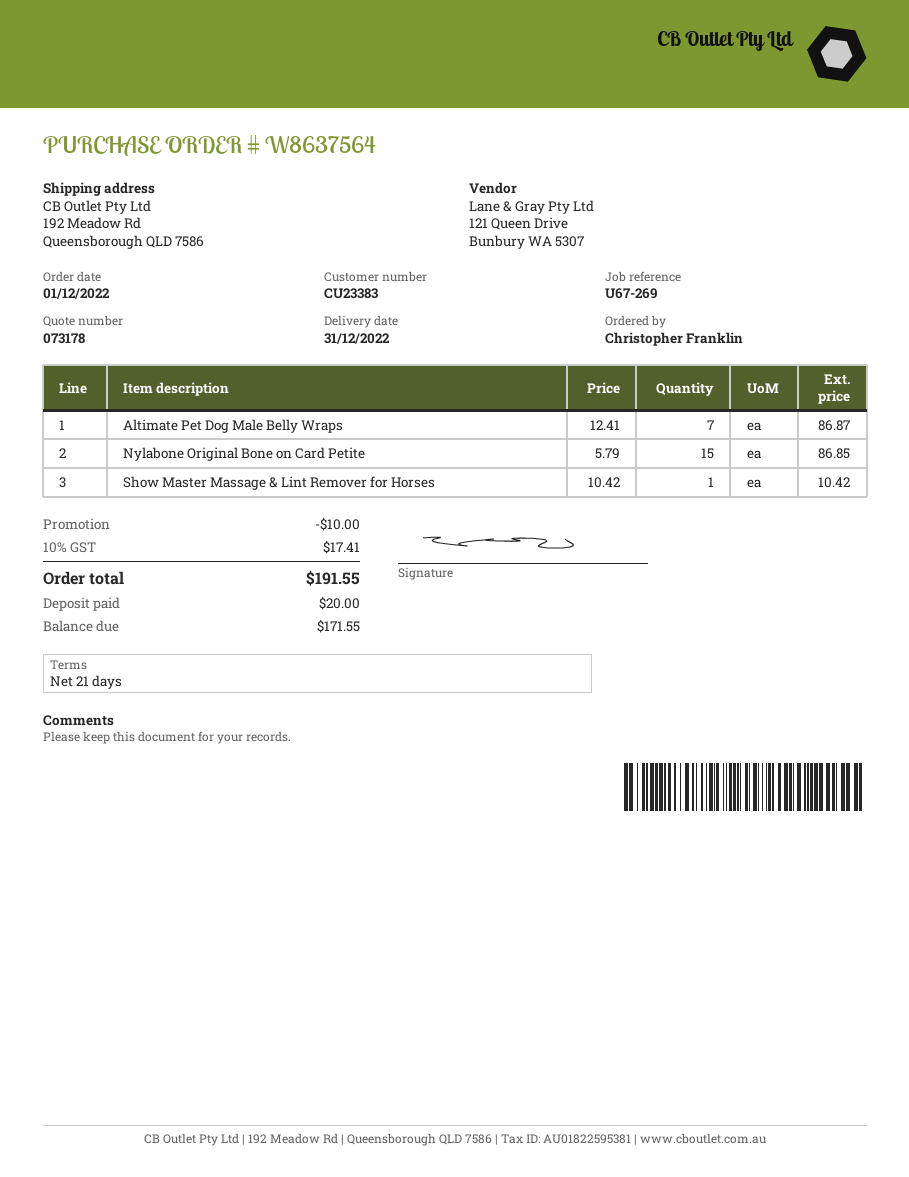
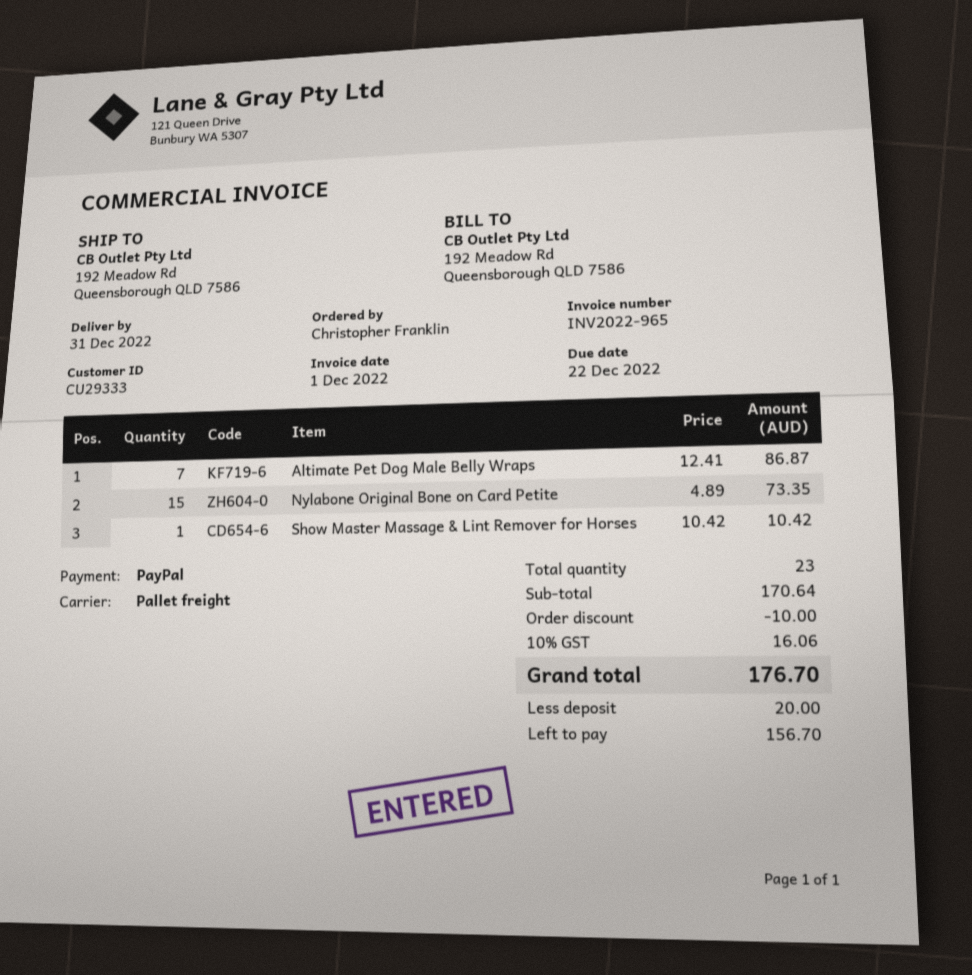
customer number: CU23383 -> CU29333
Nylabone Original Bone on Card Petite: 15 x 5.79 = 86.85 -> 15 x 4.89 = 73.35
tax: 10% = 17.41 -> 10% = 16.06
total: 191.55 -> 176.70
balance: 171.55 -> 156.70

